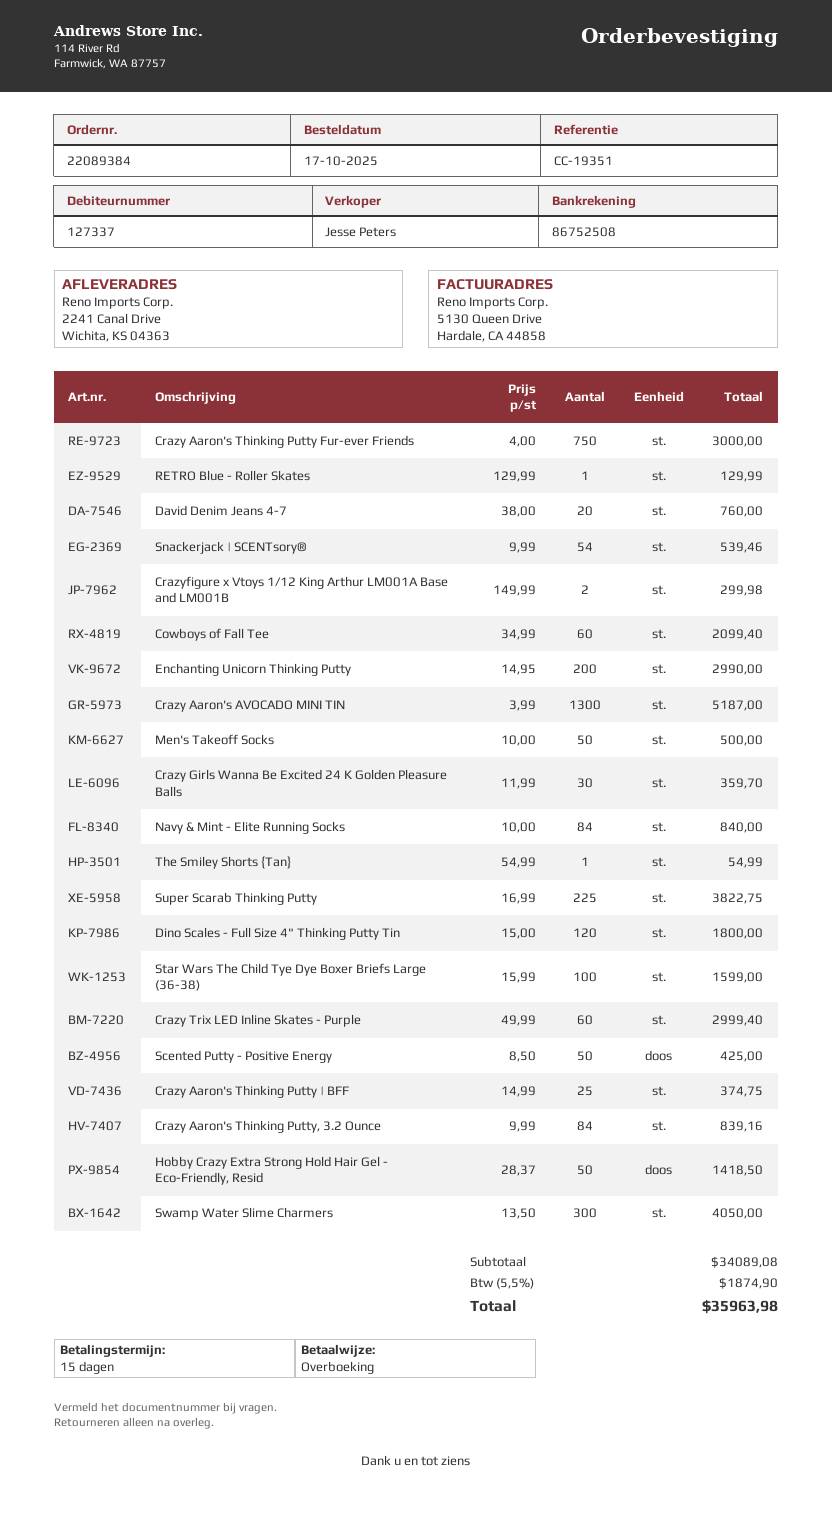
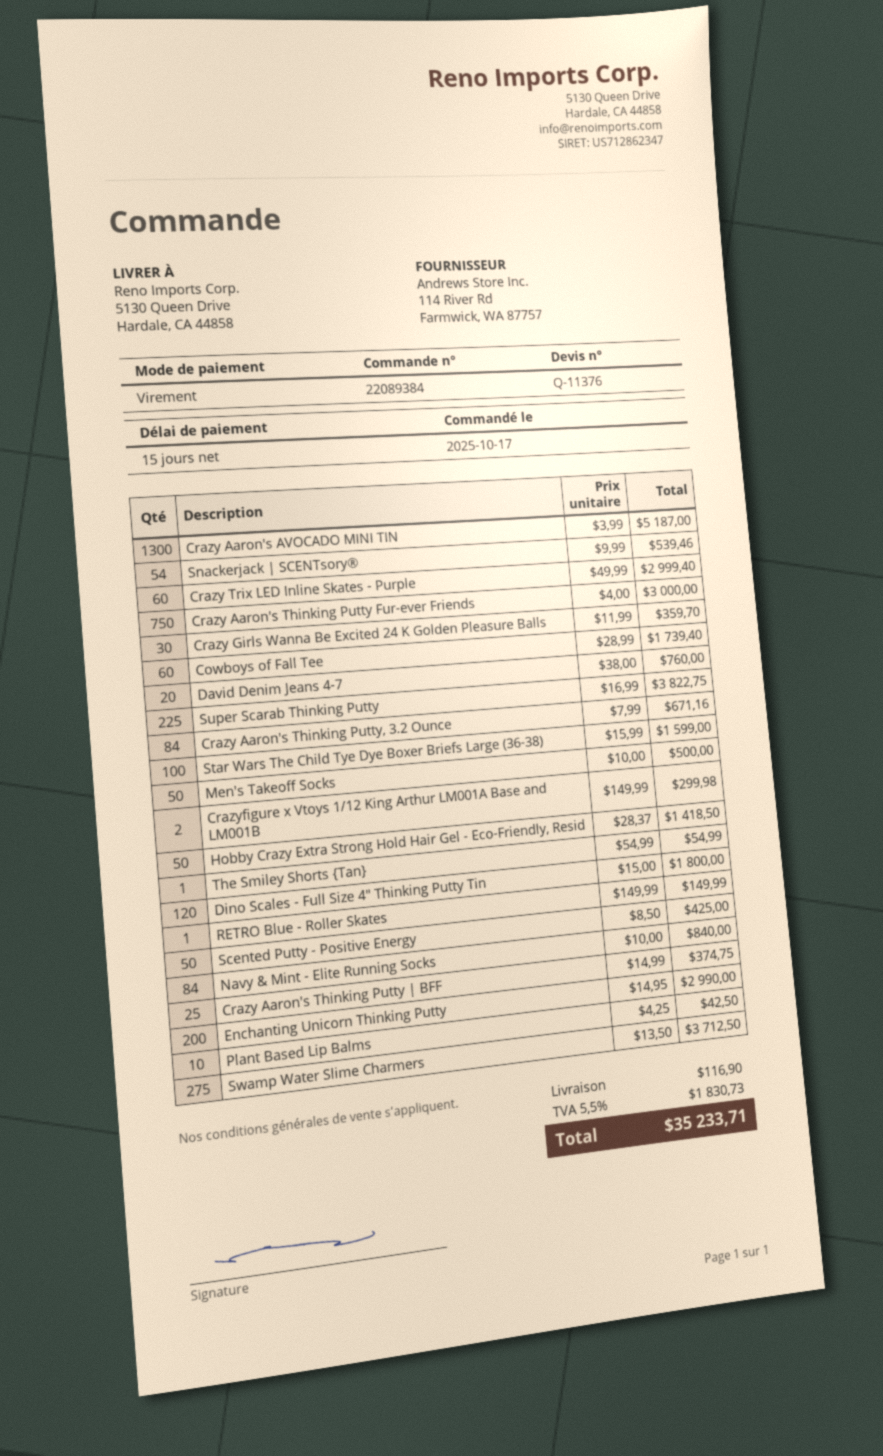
ship to: 2241 Canal Drive, Wichita, KS 04363 -> 5130 Queen Drive, Hardale, CA 44858
RETRO Blue - Roller Skates: 1 x 129.99 = 129.99 -> 1 x 149.99 = 149.99
Cowboys of Fall Tee: 60 x 34.99 = 2099.40 -> 60 x 28.99 = 1739.40
Crazy Aaron's Thinking Putty, 3.2 Ounce: 84 x 9.99 = 839.16 -> 84 x 7.99 = 671.16
Swamp Water Slime Charmers: 300 x 13.50 = 4050.00 -> 275 x 13.50 = 3712.50
Plant Based Lip Balms: none -> 10 x 4.25 = 42.50
shipping: none -> 116.90
tax: 5.5% = 1874.90 -> 5.5% = 1830.73
total: 35963.98 -> 35233.71

